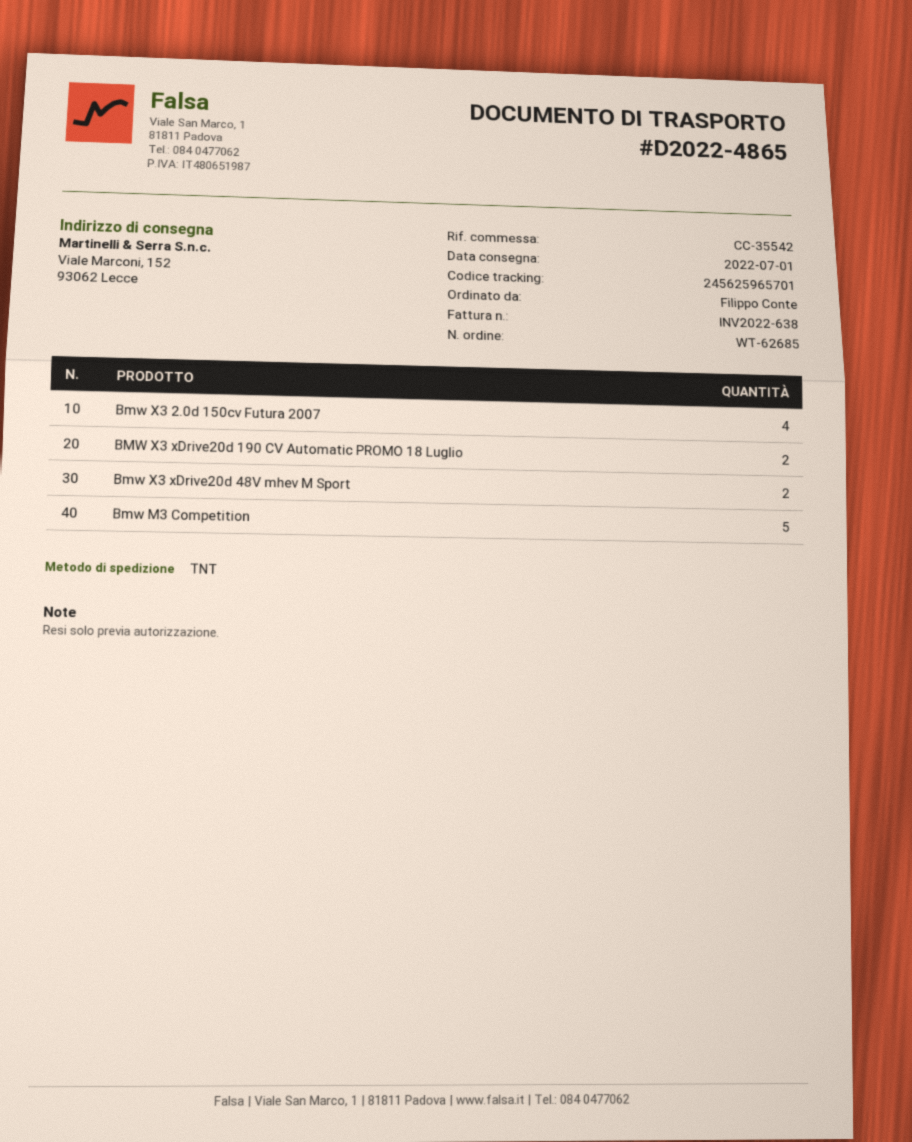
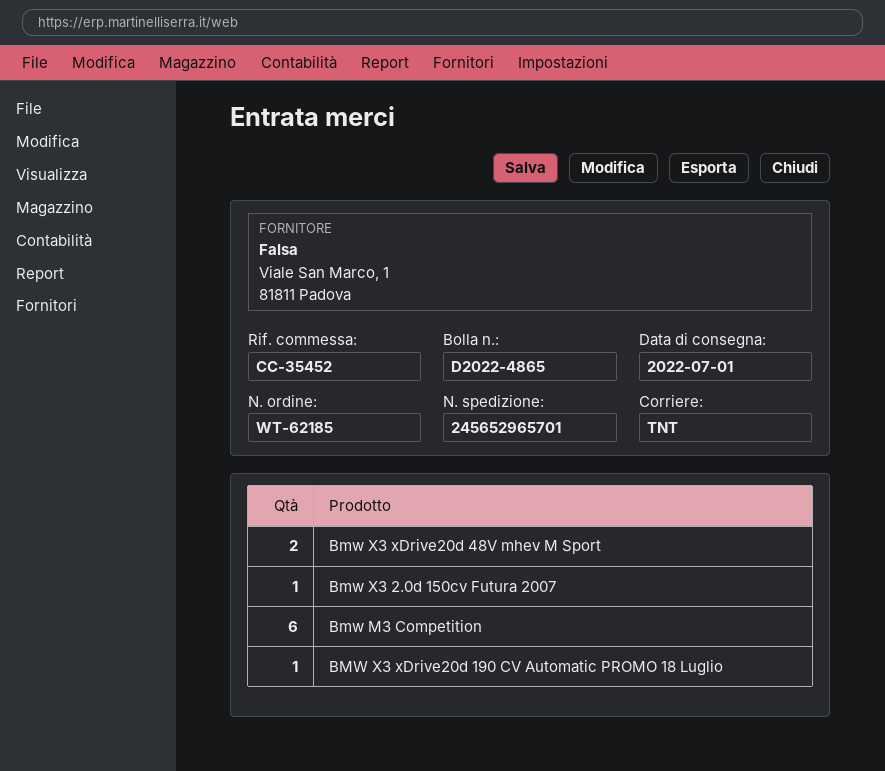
order number: WT-62685 -> WT-62185
reference: CC-35542 -> CC-35452
tracking number: 245625965701 -> 245652965701
Bmw X3 2.0d 150cv Futura 2007: 4 -> 1
BMW X3 xDrive20d 190 CV Automatic PROMO 18 Luglio: 2 -> 1
Bmw M3 Competition: 5 -> 6

